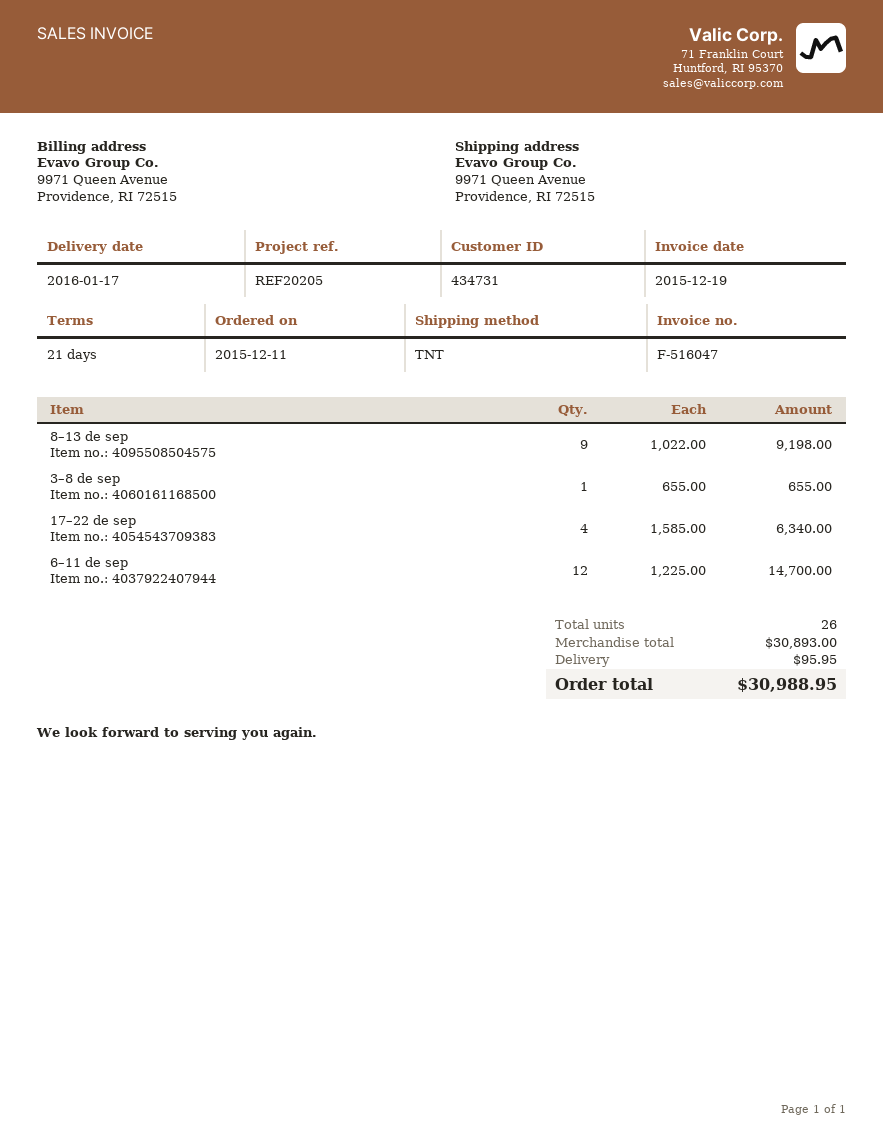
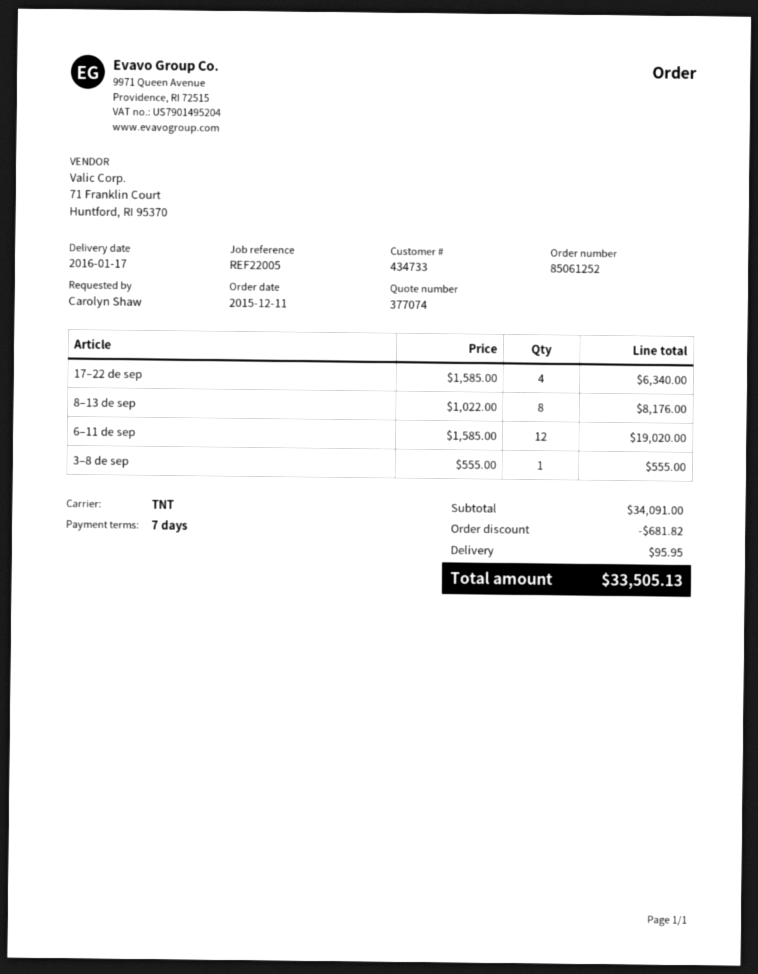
payment terms: 21 days -> 7 days
customer number: 434731 -> 434733
reference: REF20205 -> REF22005
8–13 de sep: 9 x 1022.00 = 9198.00 -> 8 x 1022.00 = 8176.00
3–8 de sep: 1 x 655.00 = 655.00 -> 1 x 555.00 = 555.00
6–11 de sep: 12 x 1225.00 = 14700.00 -> 12 x 1585.00 = 19020.00
subtotal: 30893.00 -> 34091.00
discount: none -> 681.82
total: 30988.95 -> 33505.13

